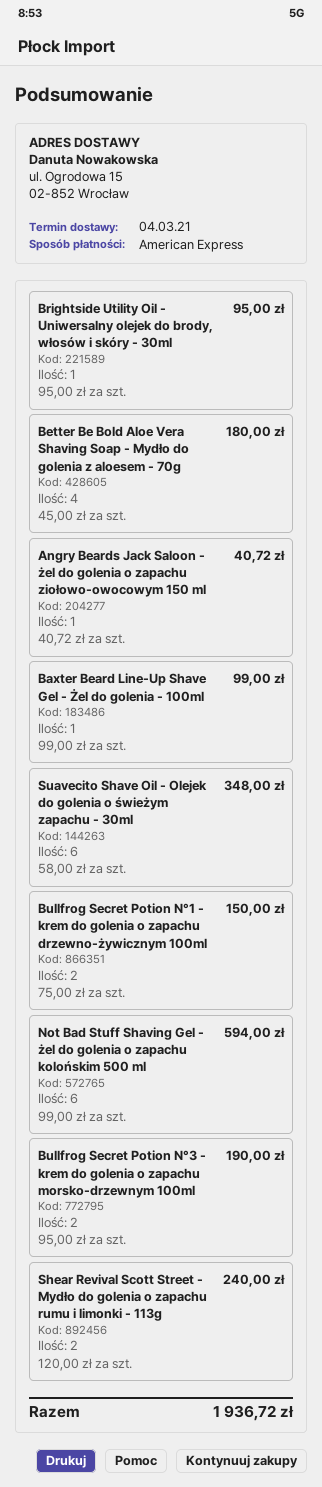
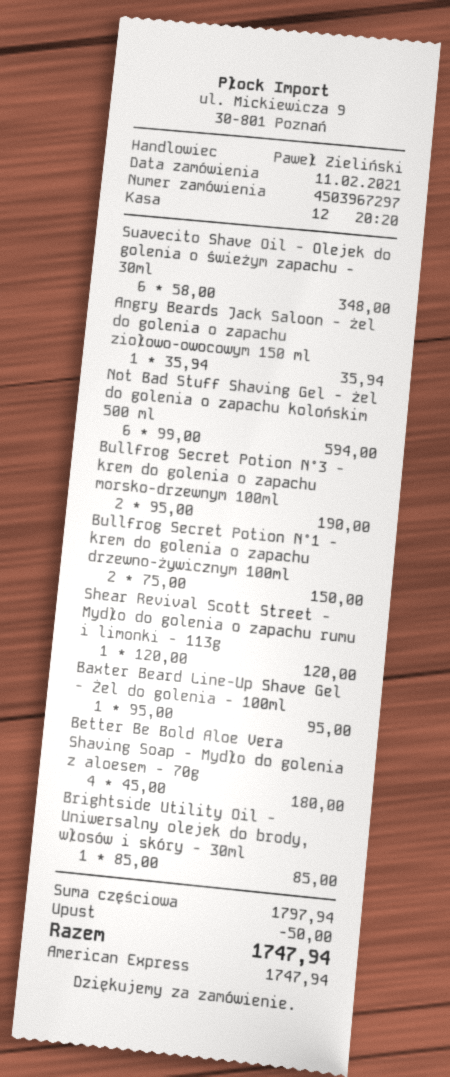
Brightside Utility Oil - Uniwersalny olejek do brody, włosów i skóry - 30ml: 1 x 95.00 = 95.00 -> 1 x 85.00 = 85.00
Angry Beards Jack Saloon - żel do golenia o zapachu ziołowo-owocowym 150 ml: 1 x 40.72 = 40.72 -> 1 x 35.94 = 35.94
Baxter Beard Line-Up Shave Gel - Żel do golenia - 100ml: 1 x 99.00 = 99.00 -> 1 x 95.00 = 95.00
Shear Revival Scott Street - Mydło do golenia o zapachu rumu i limonki - 113g: 2 x 120.00 = 240.00 -> 1 x 120.00 = 120.00
discount: none -> 50.00
total: 1936.72 -> 1747.94

